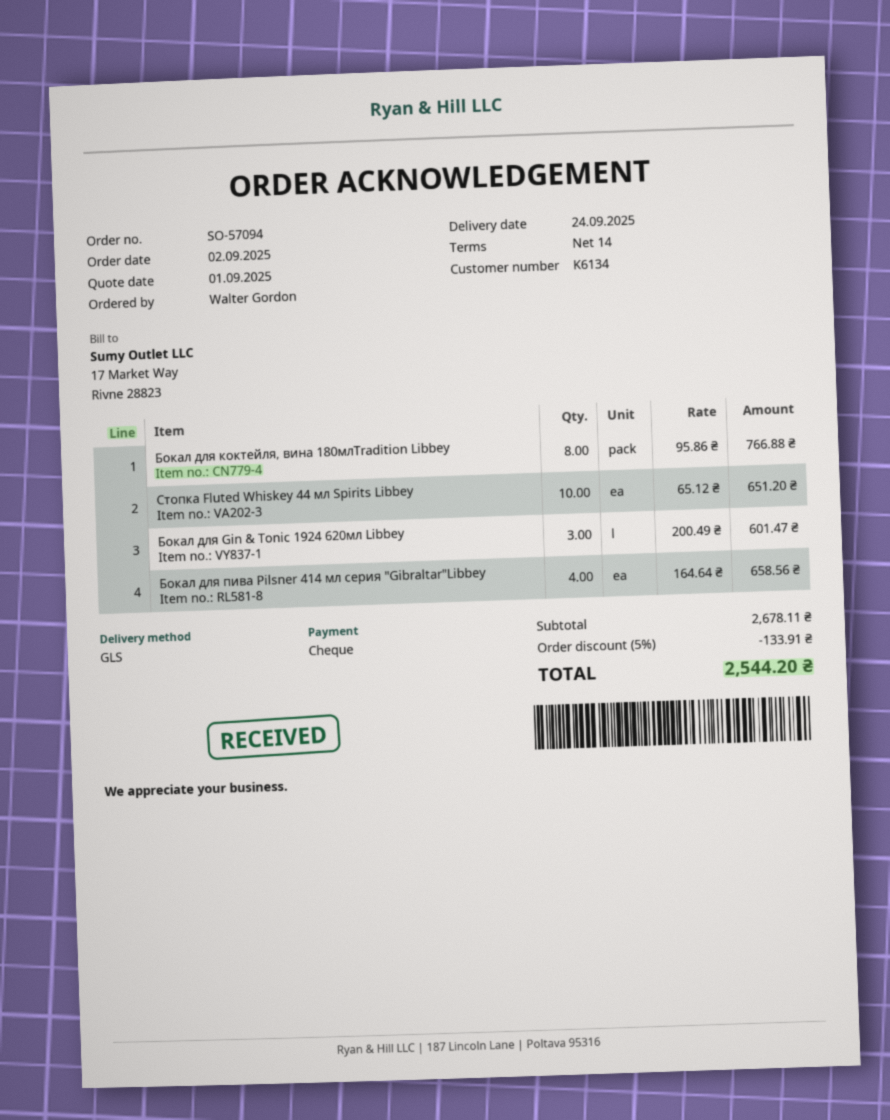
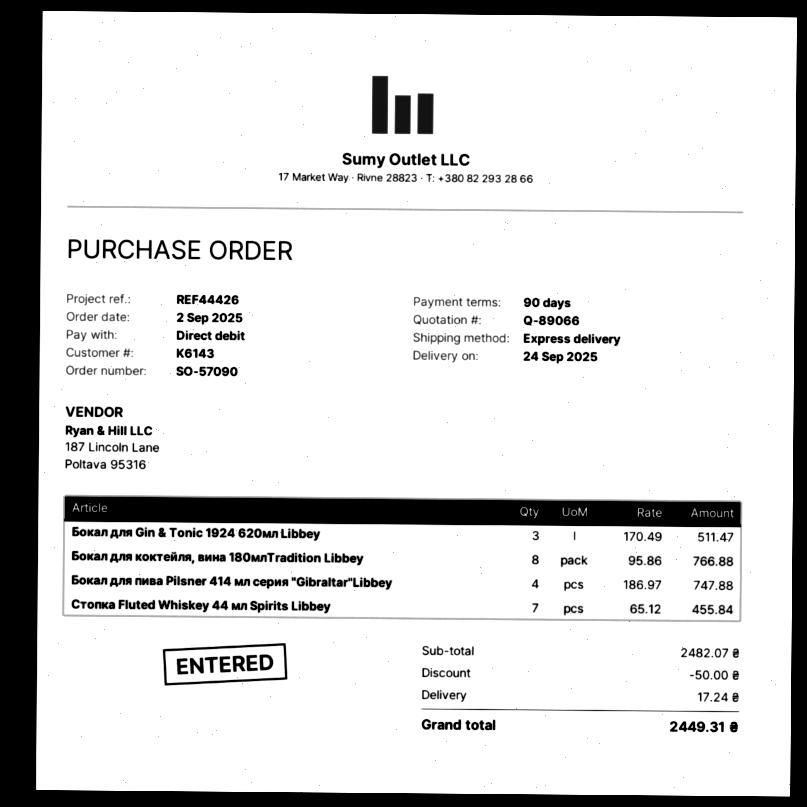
order number: SO-57094 -> SO-57090
payment terms: 14 days -> 90 days
customer number: K6134 -> K6143
payment method: cheque -> direct debit
shipping method: GLS -> express
Стопка Fluted Whiskey 44 мл Spirits Libbey: 10 x 65.12 = 651.20 -> 7 x 65.12 = 455.84
Бокал для Gin & Tonic 1924 620мл Libbey: 3 x 200.49 = 601.47 -> 3 x 170.49 = 511.47
Бокал для пива Pilsner 414 мл серия "Gibraltar"Libbey: 4 x 164.64 = 658.56 -> 4 x 186.97 = 747.88
subtotal: 2678.11 -> 2482.07
discount: 133.91 -> 50.00
shipping: none -> 17.24
total: 2544.20 -> 2449.31

